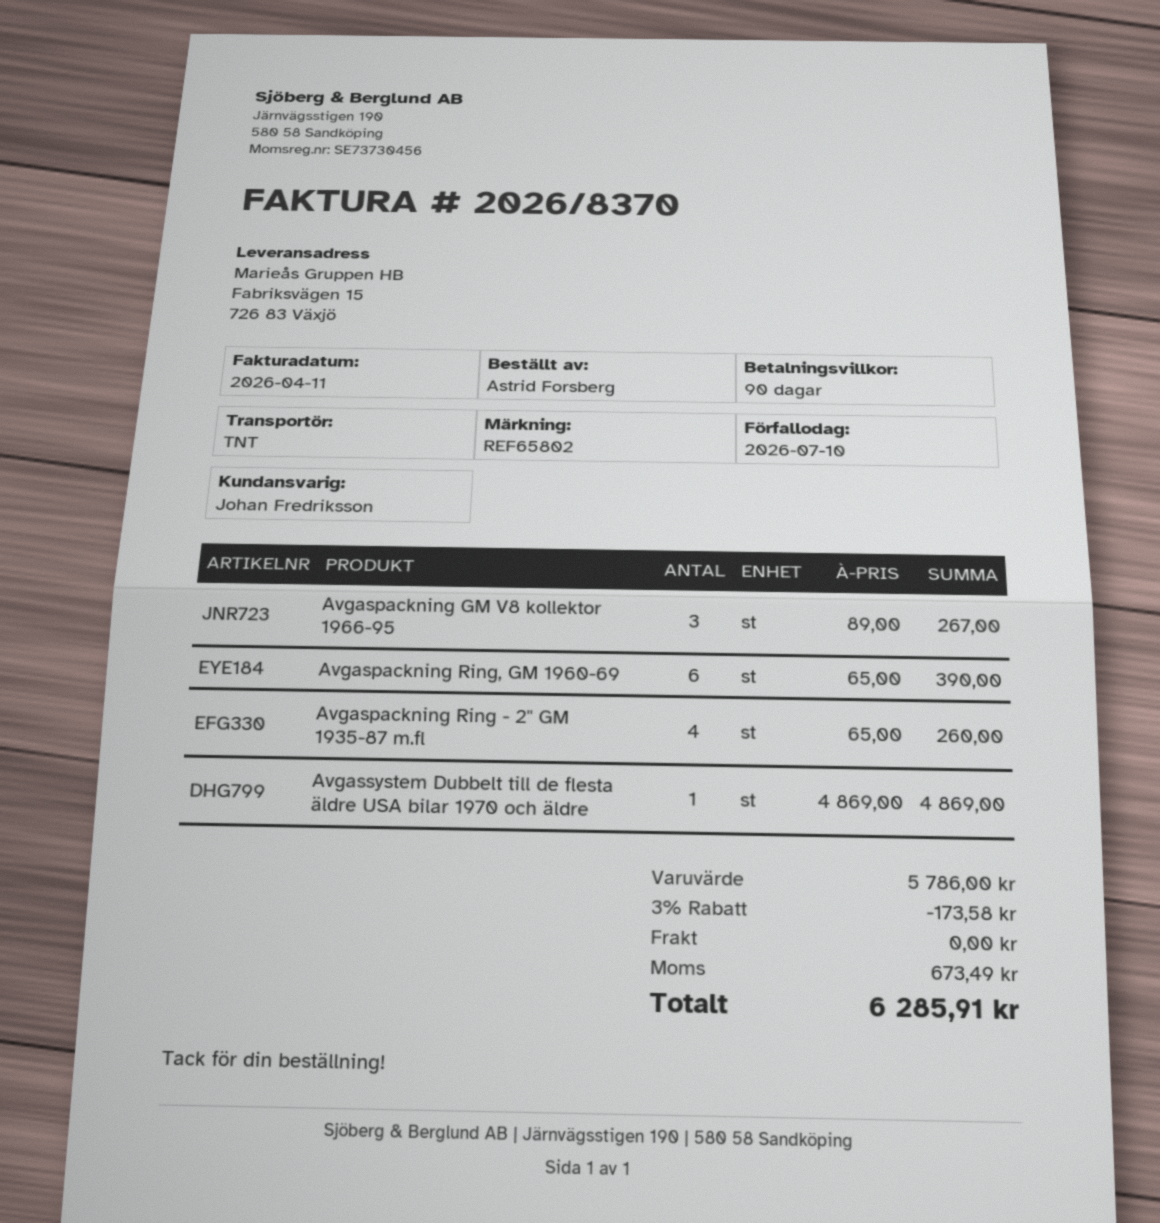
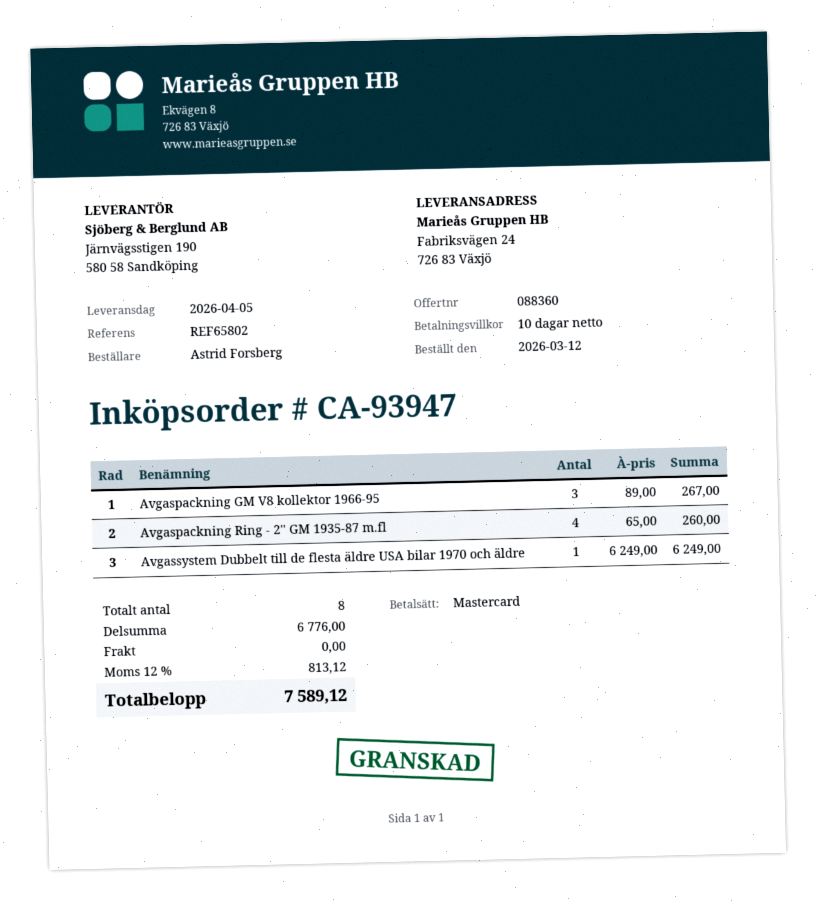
payment terms: 90 days -> 10 days
ship to: Fabriksvägen 15, 726 83 Växjö -> Fabriksvägen 24, 726 83 Växjö
Avgaspackning Ring, GM 1960-69: 6 x 65.00 = 390.00 -> none
Avgassystem Dubbelt till de flesta äldre USA bilar 1970 och äldre: 1 x 4869.00 = 4869.00 -> 1 x 6249.00 = 6249.00
subtotal: 5786.00 -> 6776.00
discount: 3% = 173.58 -> none
tax: 673.49 -> 813.12
total: 6285.91 -> 7589.12

